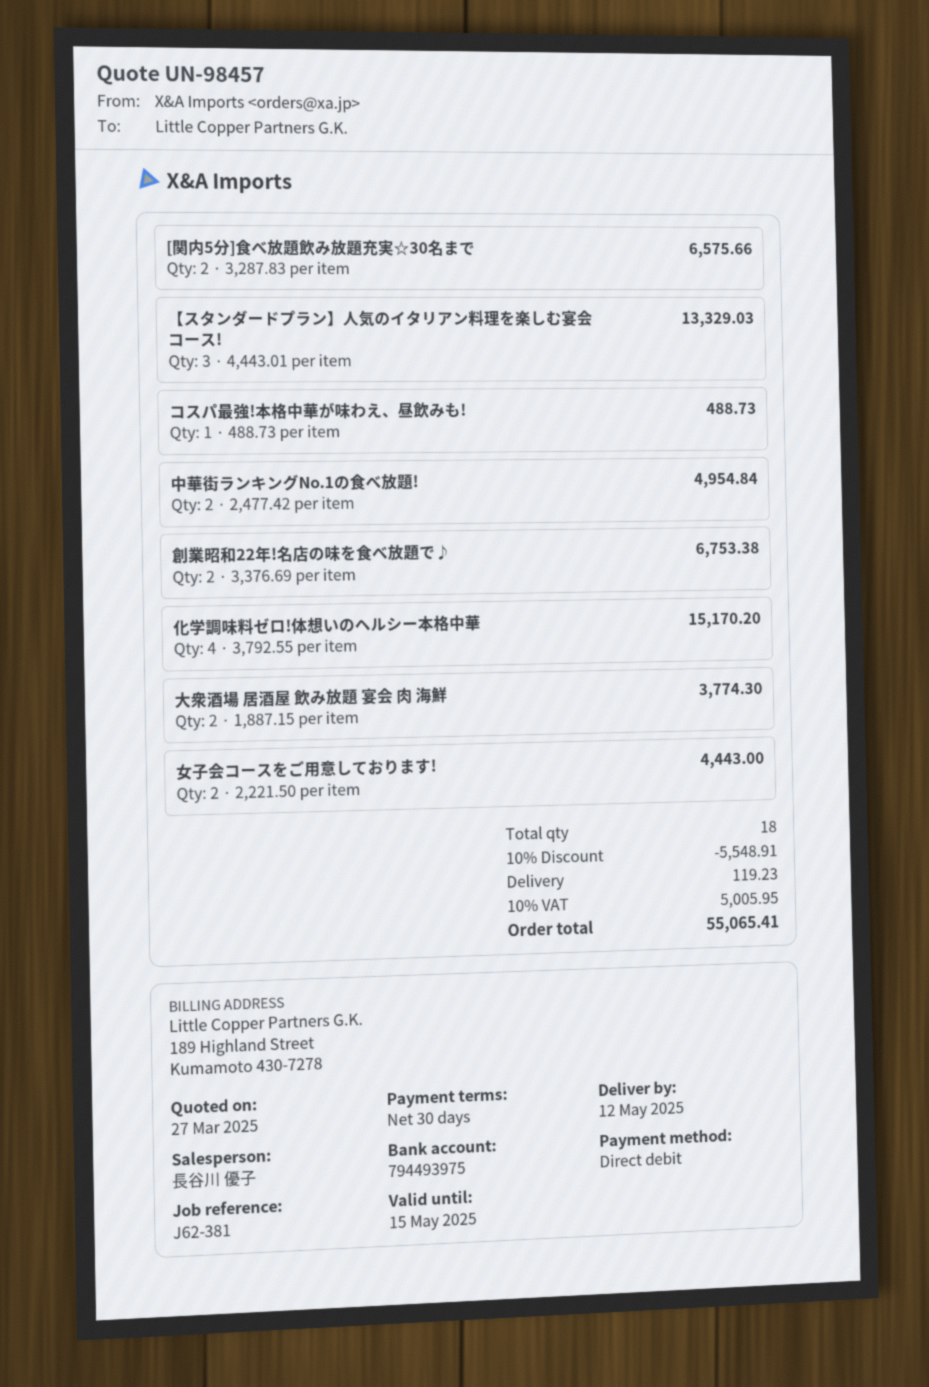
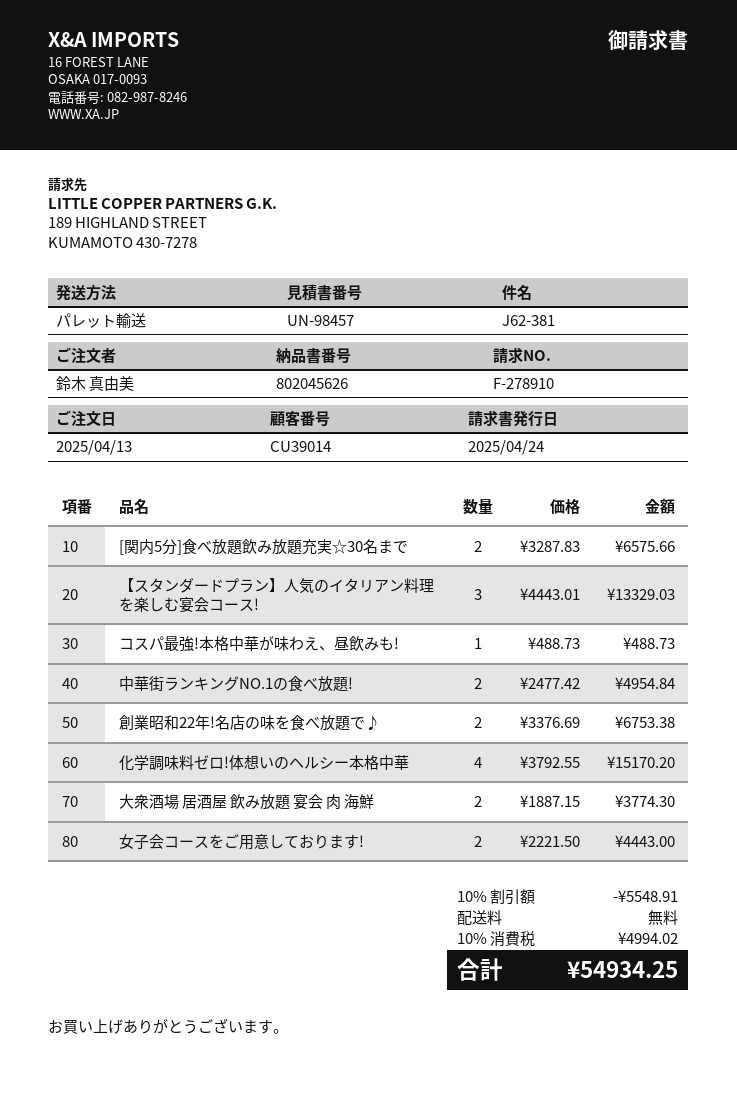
shipping: 119.23 -> 0.00
tax: 10% = 5005.95 -> 10% = 4994.02
total: 55065.41 -> 54934.25

